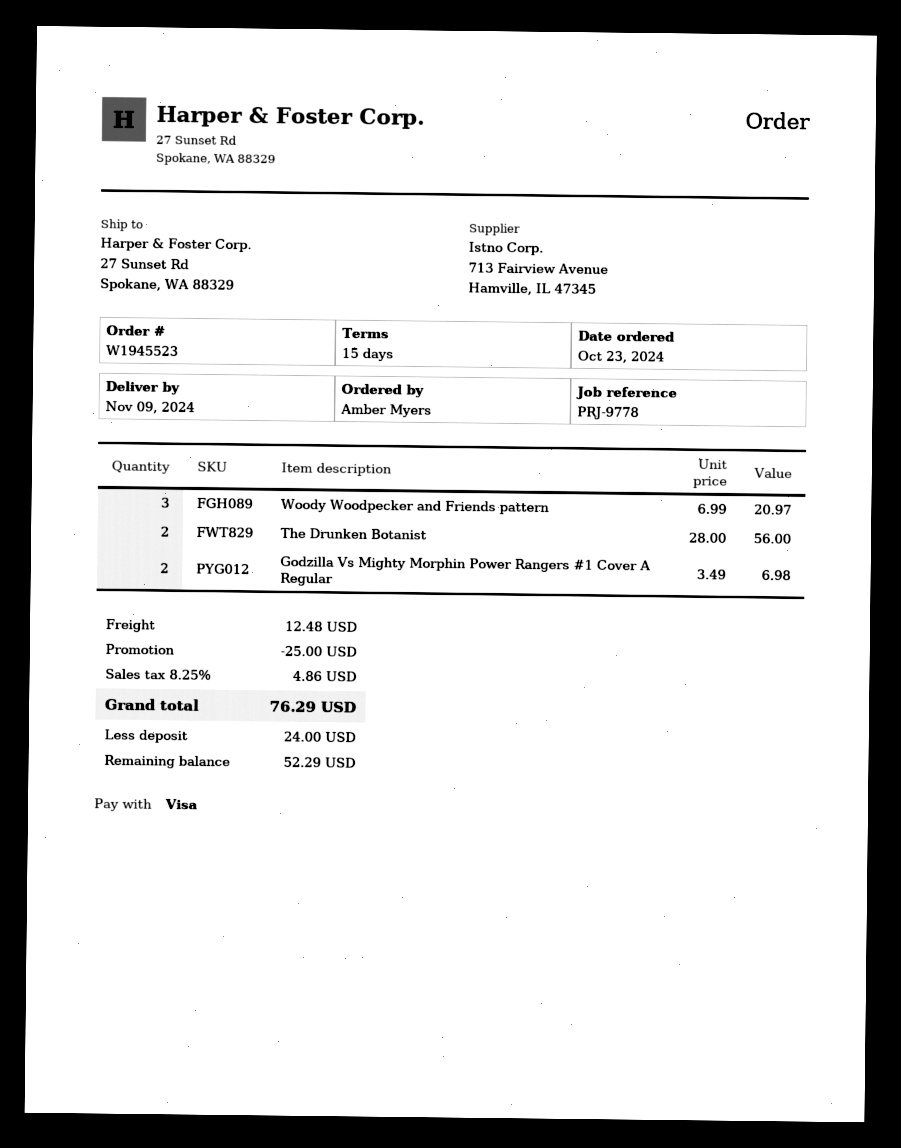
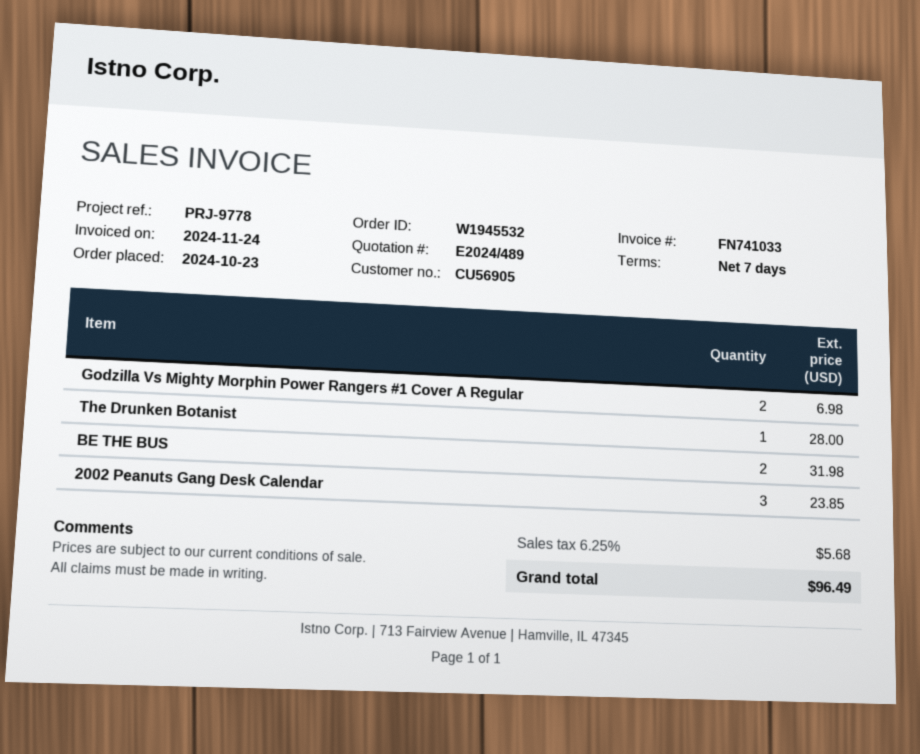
order number: W1945523 -> W1945532
payment terms: 15 days -> 7 days
Woody Woodpecker and Friends pattern: 3 for 20.97 -> none
The Drunken Botanist: 2 for 56.00 -> 1 for 28.00
BE THE BUS: none -> 2 for 31.98
2002 Peanuts Gang Desk Calendar: none -> 3 for 23.85
discount: 25.00 -> none
shipping: 12.48 -> none
tax: 8.25% = 4.86 -> 6.25% = 5.68
total: 76.29 -> 96.49

